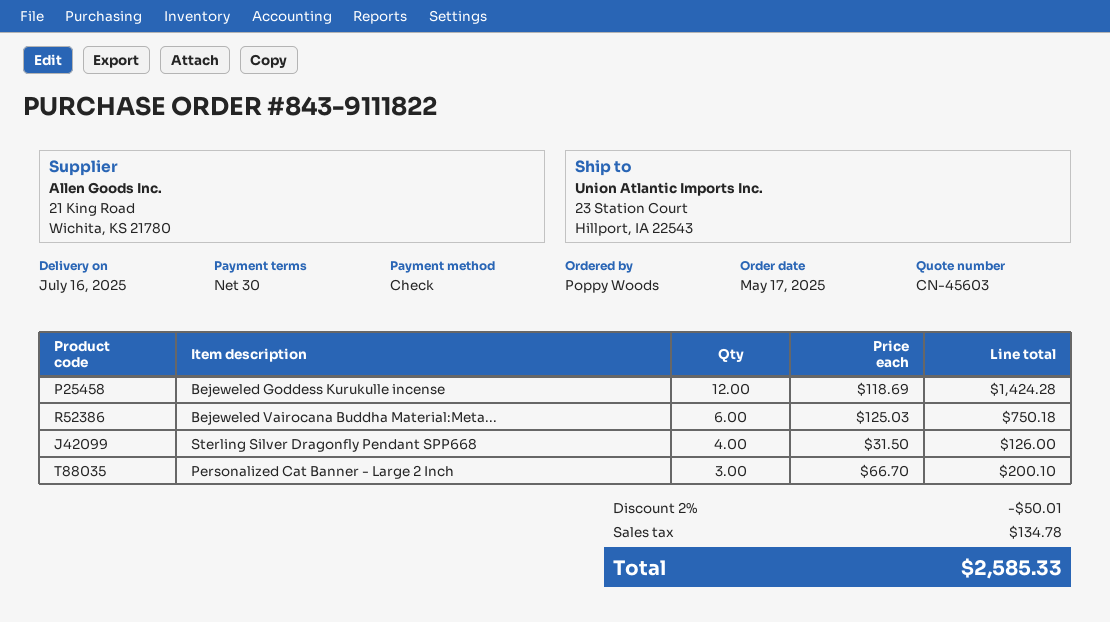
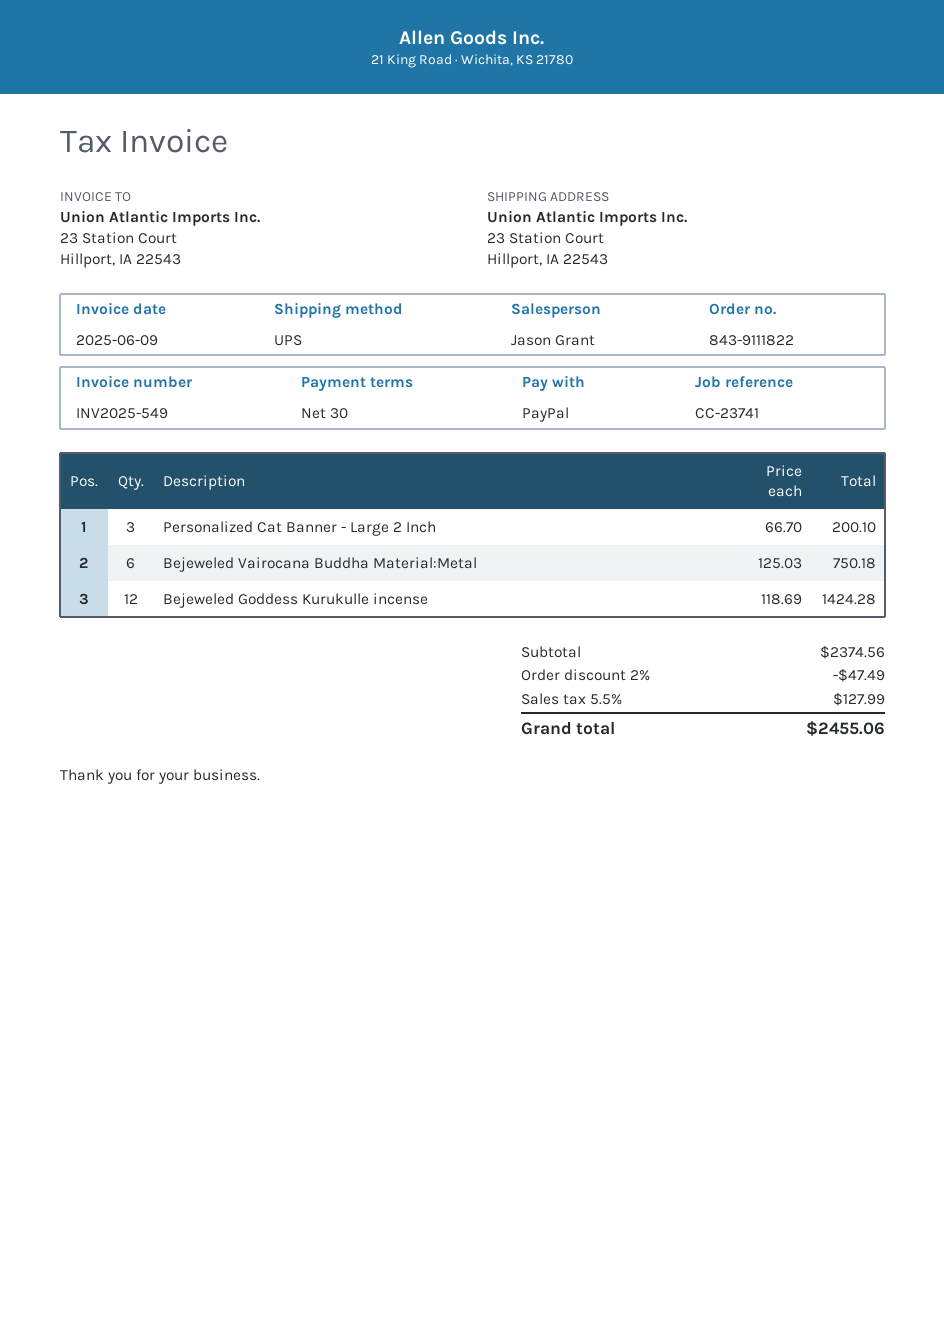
payment method: cheque -> PayPal
Sterling Silver Dragonfly Pendant SPP668: 4 x 31.50 = 126.00 -> none
discount: 2% = 50.01 -> 2% = 47.49
tax: 134.78 -> 127.99
total: 2585.33 -> 2455.06

